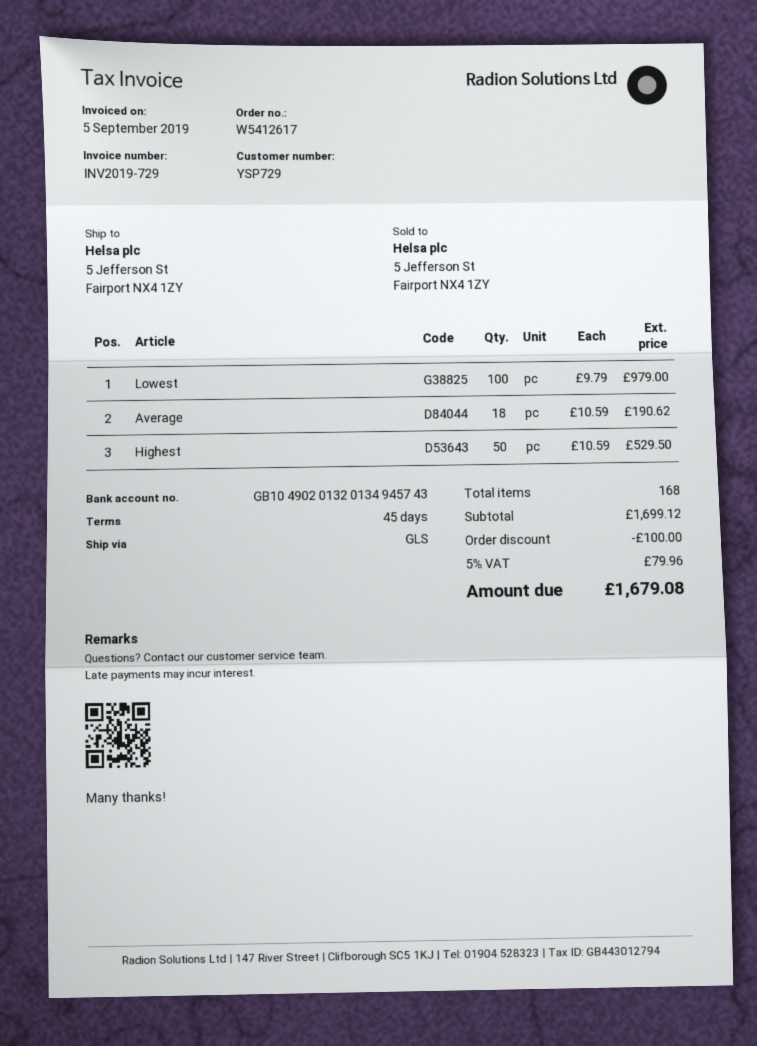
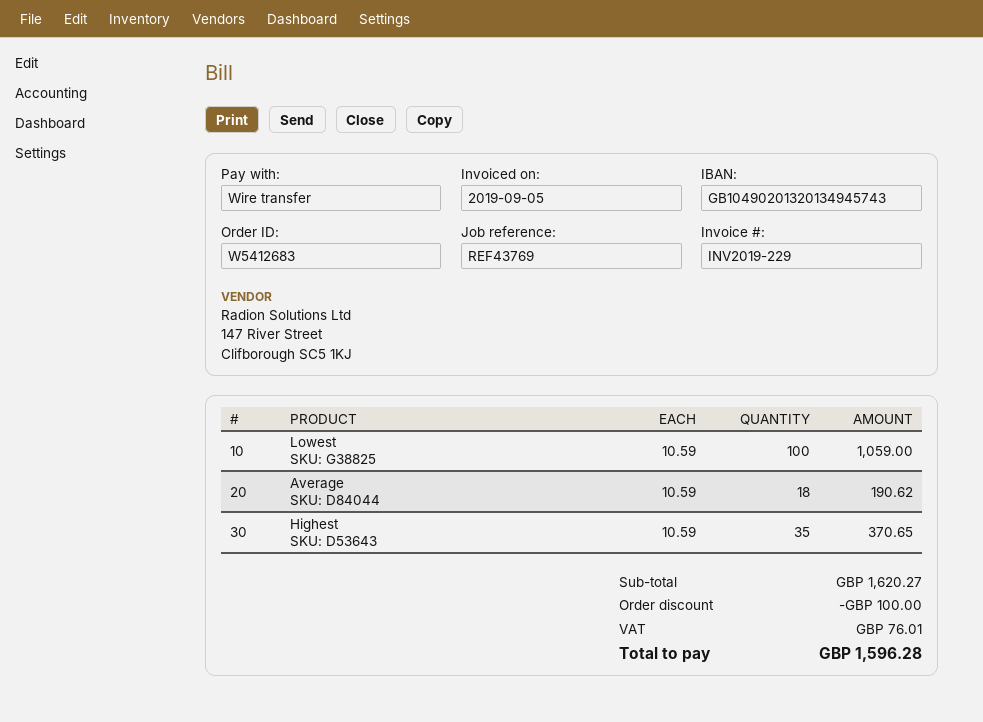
order number: W5412617 -> W5412683
invoice number: INV2019-729 -> INV2019-229
Lowest: 100 x 9.79 = 979.00 -> 100 x 10.59 = 1059.00
Highest: 50 x 10.59 = 529.50 -> 35 x 10.59 = 370.65
subtotal: 1699.12 -> 1620.27
tax: 79.96 -> 76.01
total: 1679.08 -> 1596.28

